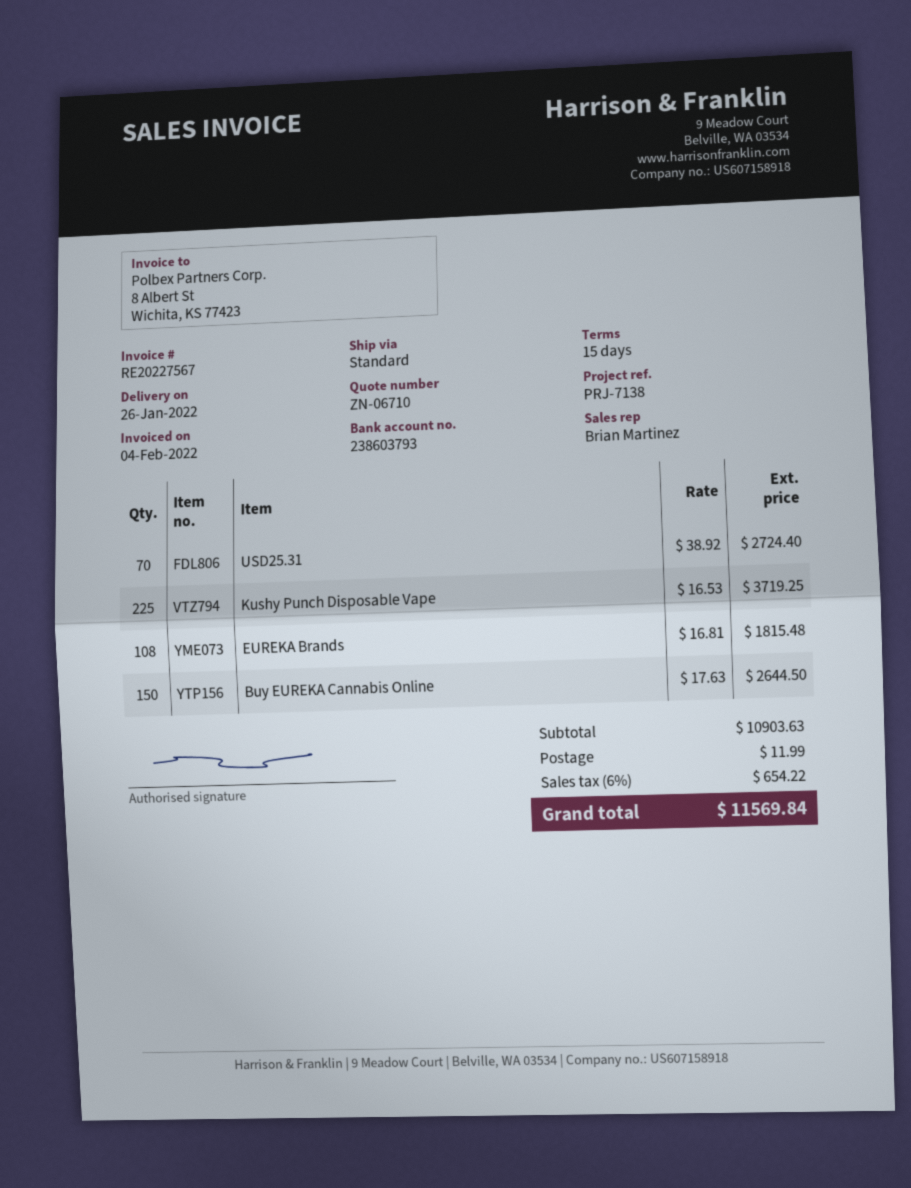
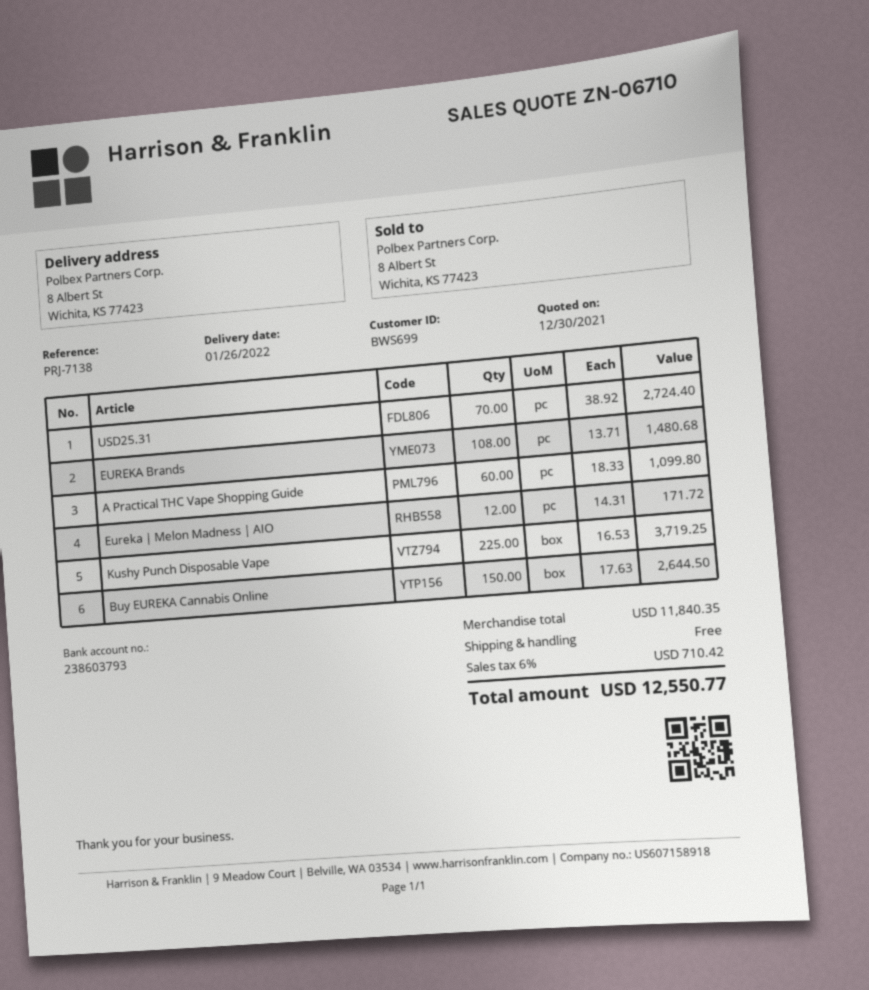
EUREKA Brands: 108 x 16.81 = 1815.48 -> 108 x 13.71 = 1480.68
A Practical THC Vape Shopping Guide: none -> 60 x 18.33 = 1099.80
Eureka | Melon Madness | AIO: none -> 12 x 14.31 = 171.72
subtotal: 10903.63 -> 11840.35
shipping: 11.99 -> 0.00
tax: 6% = 654.22 -> 6% = 710.42
total: 11569.84 -> 12550.77

